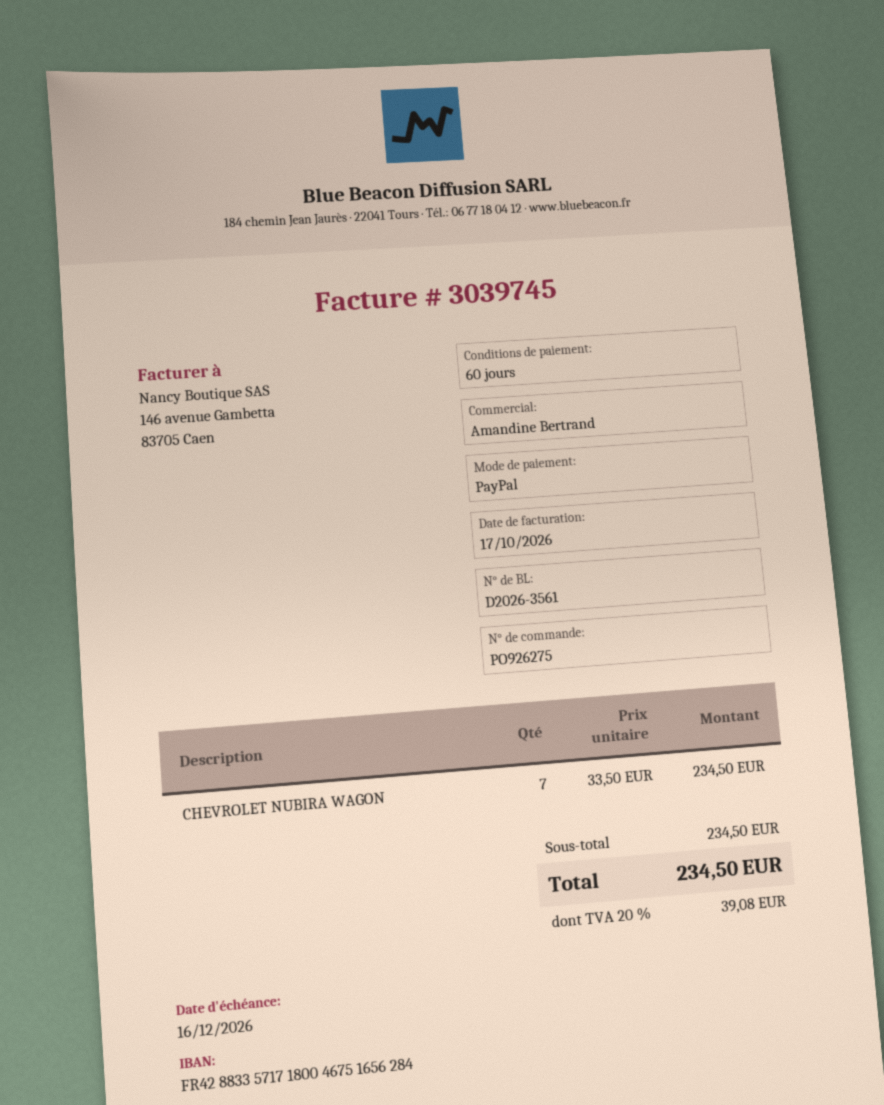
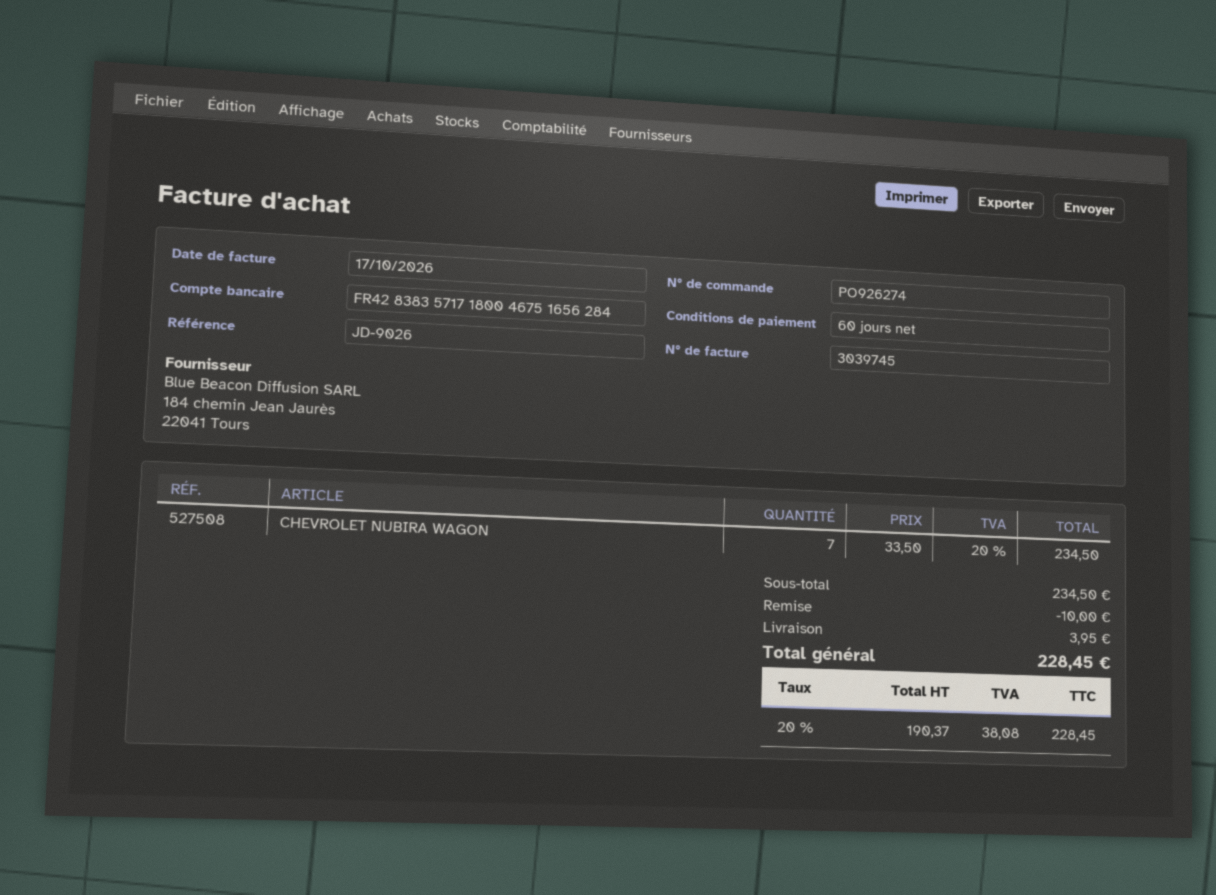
order number: PO926275 -> PO926274
bank account: FR4288335717180046751656284 -> FR4283835717180046751656284
discount: none -> 10.00
shipping: none -> 3.95
tax: 20% = 39.08 -> 20% = 38.08
total: 234.50 -> 228.45

